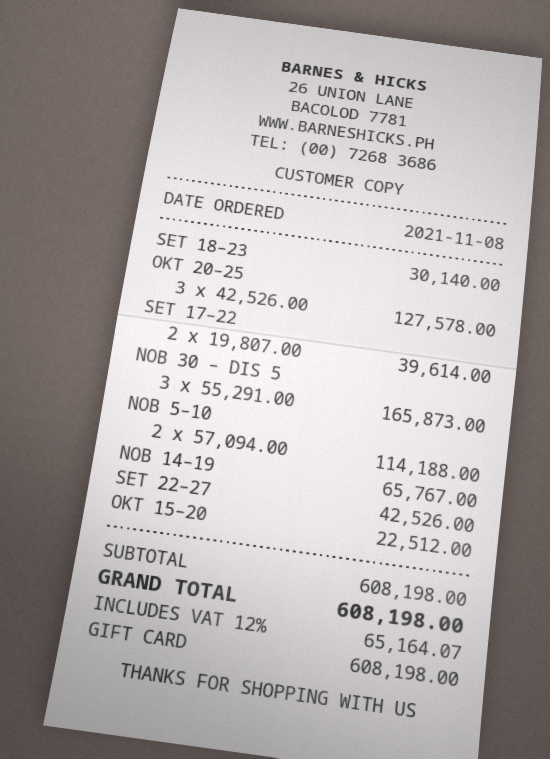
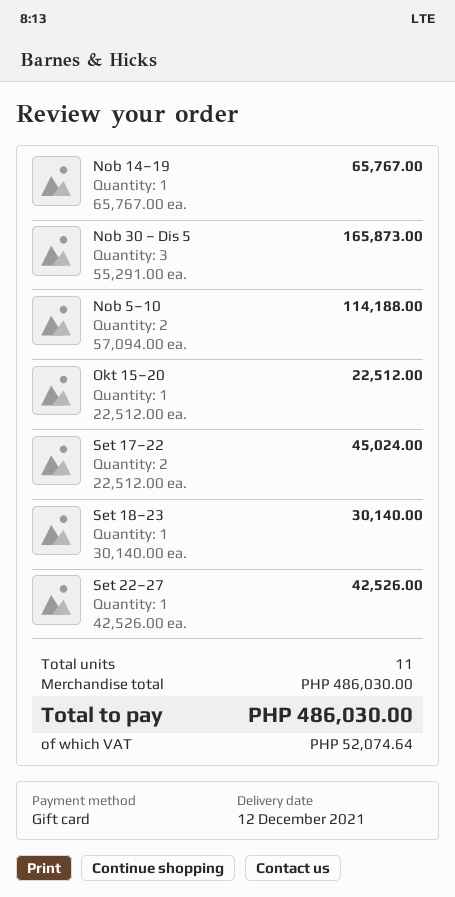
OKT 20–25: 3 x 42526.00 = 127578.00 -> none
SET 17–22: 2 x 19807.00 = 39614.00 -> 2 x 22512.00 = 45024.00
subtotal: 608198.00 -> 486030.00
tax: 65164.07 -> 52074.64
total: 608198.00 -> 486030.00

